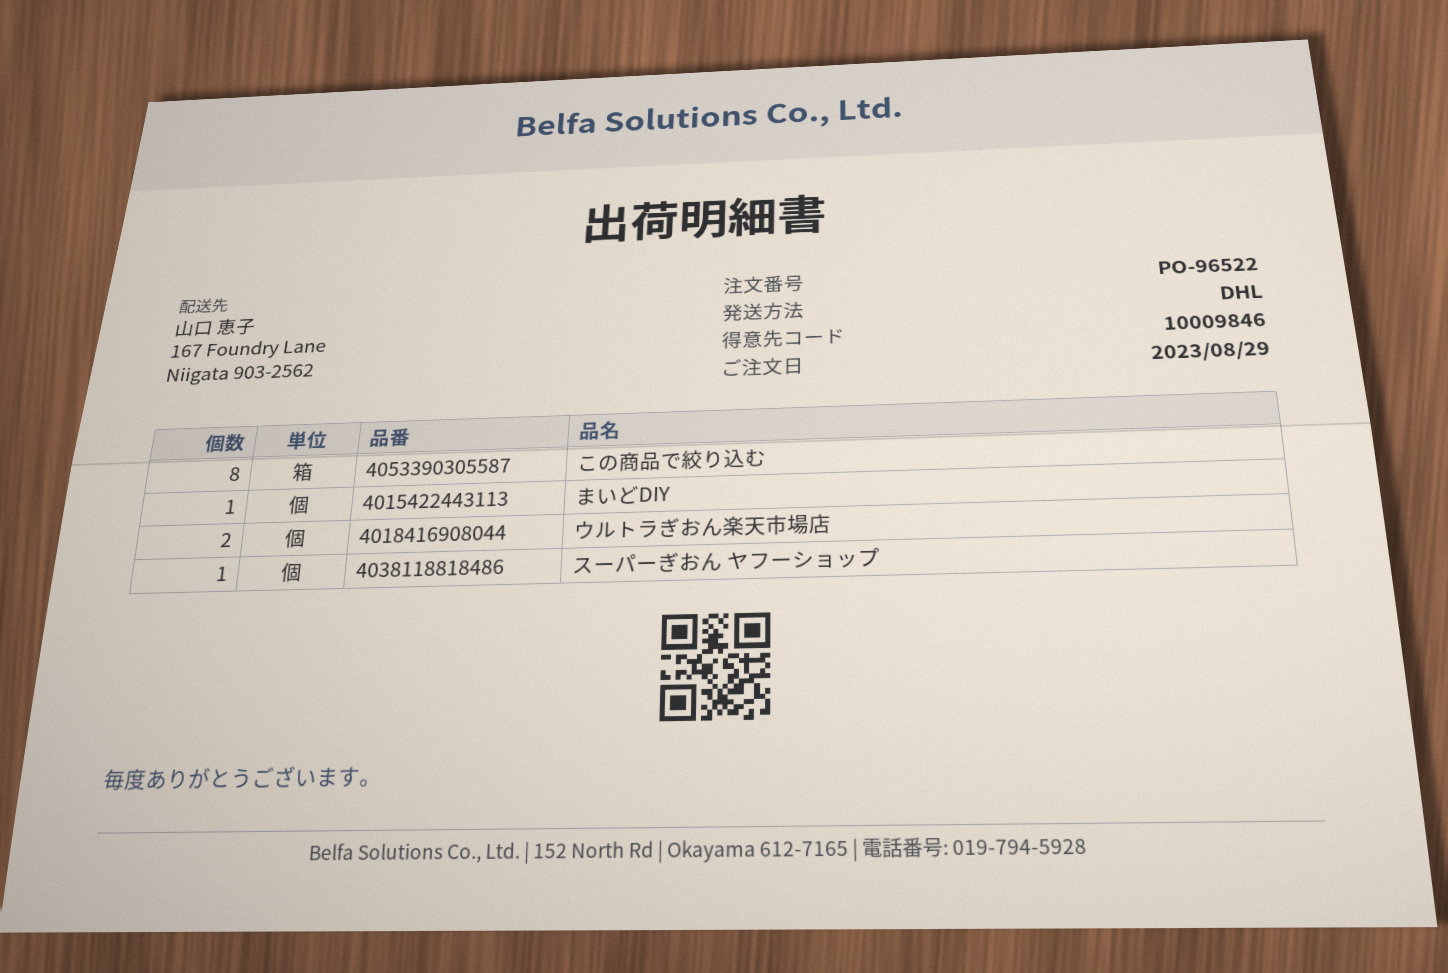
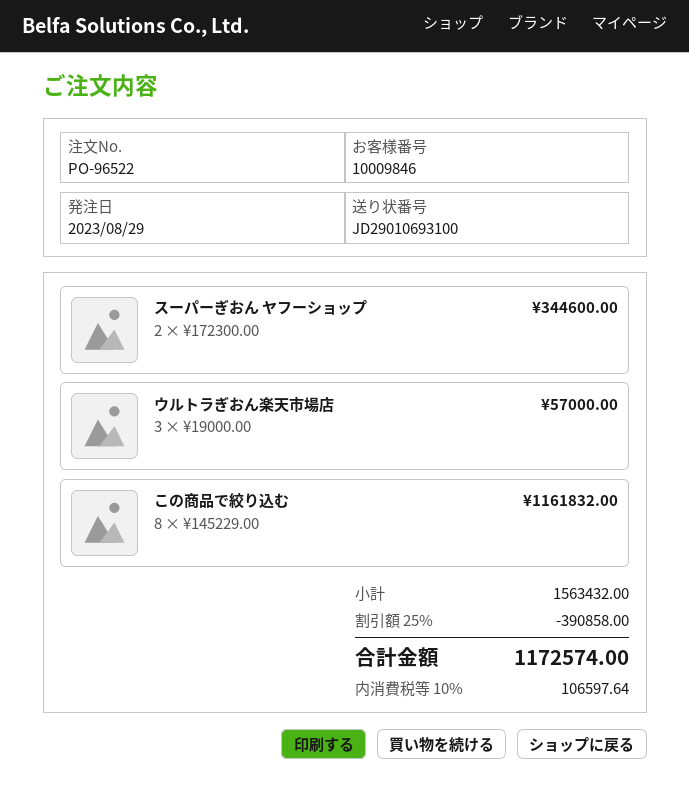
まいどDIY: 1 -> none
ウルトラぎおん楽天市場店: 2 -> 3
スーパーぎおん ヤフーショップ: 1 -> 2

